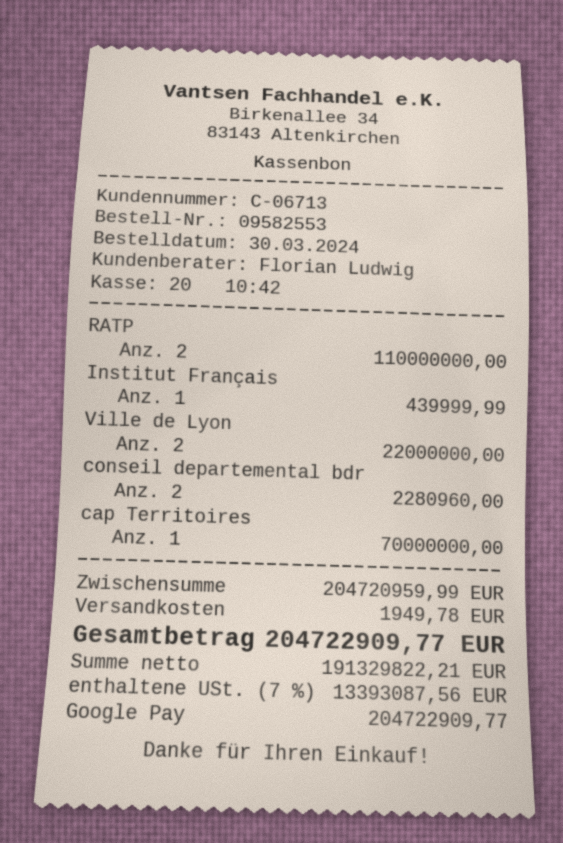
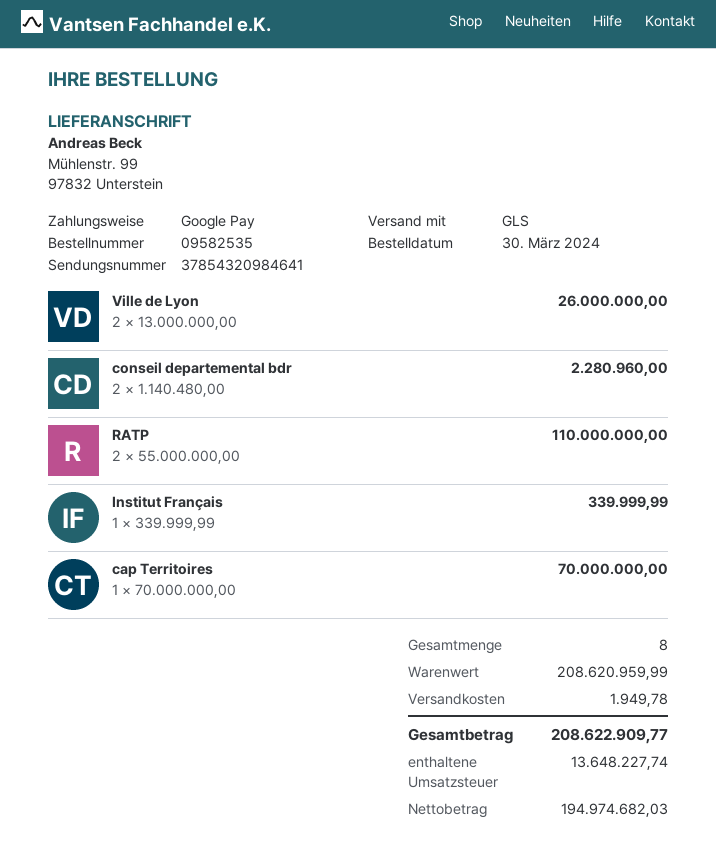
order number: 09582553 -> 09582535
Institut Français: 1 for 439999.99 -> 1 for 339999.99
Ville de Lyon: 2 for 22000000.00 -> 2 for 26000000.00
subtotal: 204720959.99 -> 208620959.99
net: 191329822.21 -> 194974682.03
tax: 13393087.56 -> 13648227.74
total: 204722909.77 -> 208622909.77

